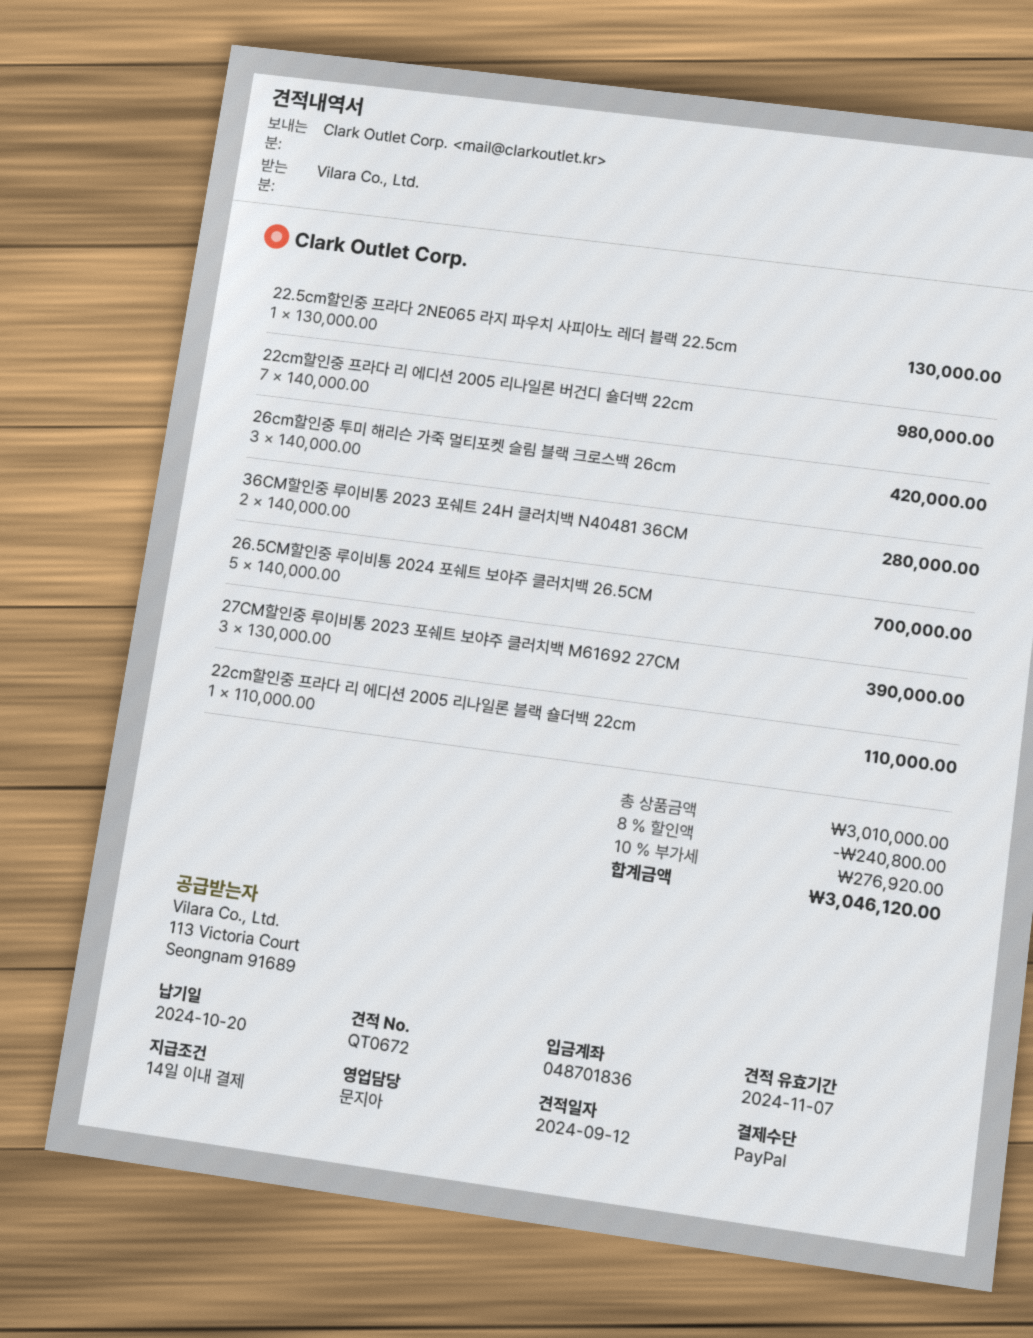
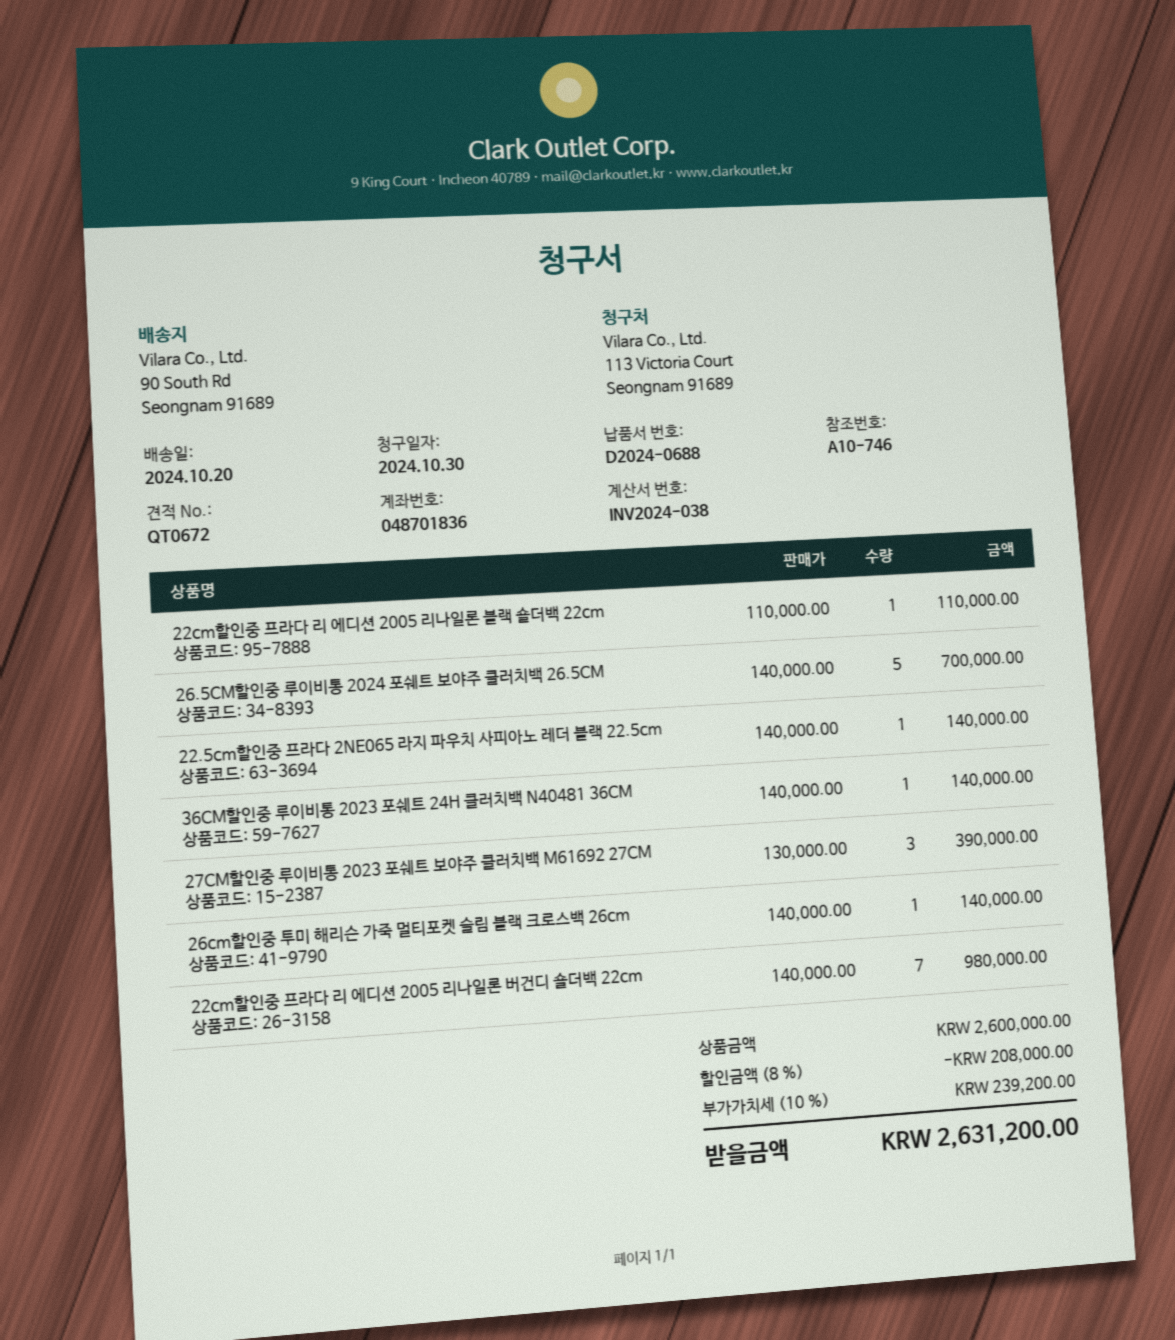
22.5cm할인중 프라다 2NE065 라지 파우치 사피아노 레더 블랙 22.5cm: 1 x 130000.00 = 130000.00 -> 1 x 140000.00 = 140000.00
26cm할인중 투미 해리슨 가죽 멀티포켓 슬림 블랙 크로스백 26cm: 3 x 140000.00 = 420000.00 -> 1 x 140000.00 = 140000.00
36CM할인중 루이비통 2023 포쉐트 24H 클러치백 N40481 36CM: 2 x 140000.00 = 280000.00 -> 1 x 140000.00 = 140000.00
subtotal: 3010000.00 -> 2600000.00
discount: 8% = 240800.00 -> 8% = 208000.00
tax: 10% = 276920.00 -> 10% = 239200.00
total: 3046120.00 -> 2631200.00

